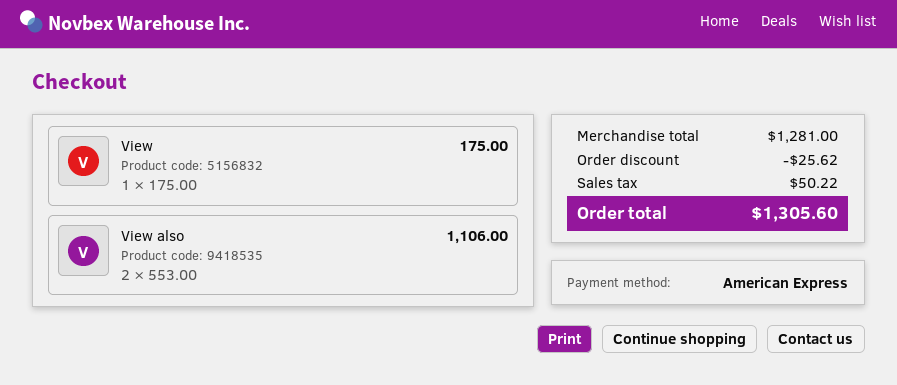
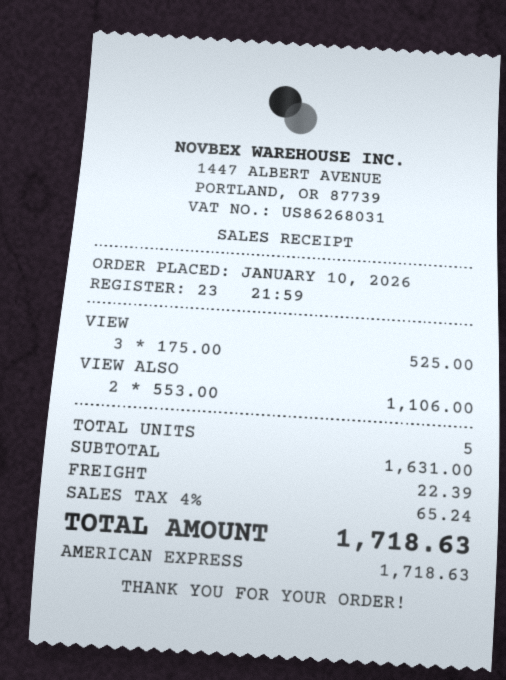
View: 1 x 175.00 = 175.00 -> 3 x 175.00 = 525.00
subtotal: 1281.00 -> 1631.00
discount: 25.62 -> none
shipping: none -> 22.39
tax: 50.22 -> 65.24
total: 1305.60 -> 1718.63

